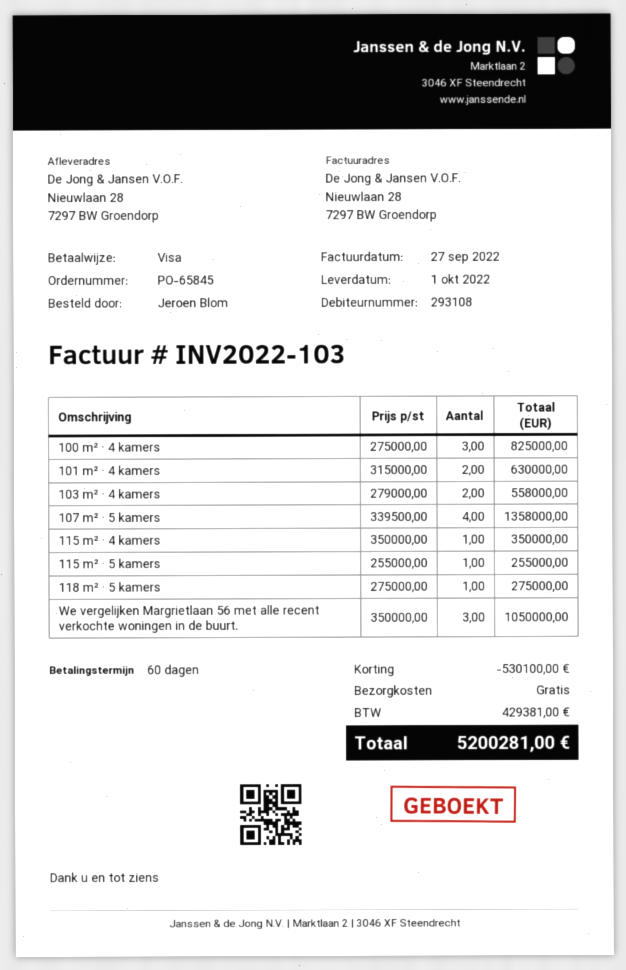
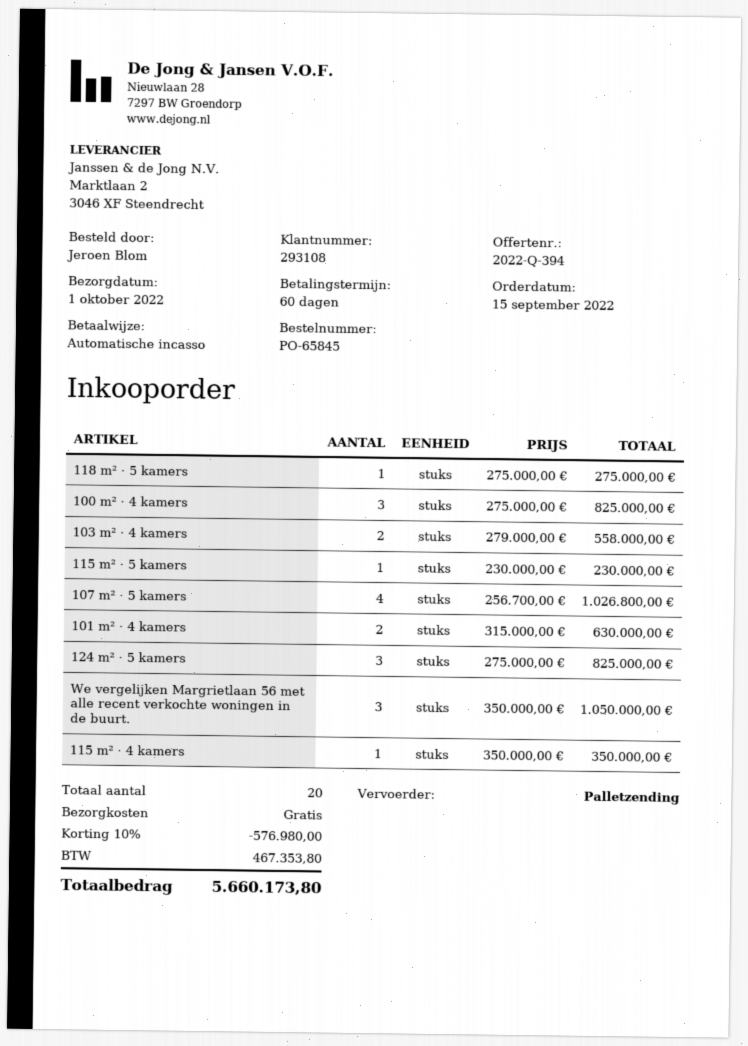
payment method: Visa -> direct debit
107 m² · 5 kamers: 4 x 339500.00 = 1358000.00 -> 4 x 256700.00 = 1026800.00
115 m² · 5 kamers: 1 x 255000.00 = 255000.00 -> 1 x 230000.00 = 230000.00
124 m² · 5 kamers: none -> 3 x 275000.00 = 825000.00
discount: 530100.00 -> 576980.00
tax: 429381.00 -> 467353.80
total: 5200281.00 -> 5660173.80

